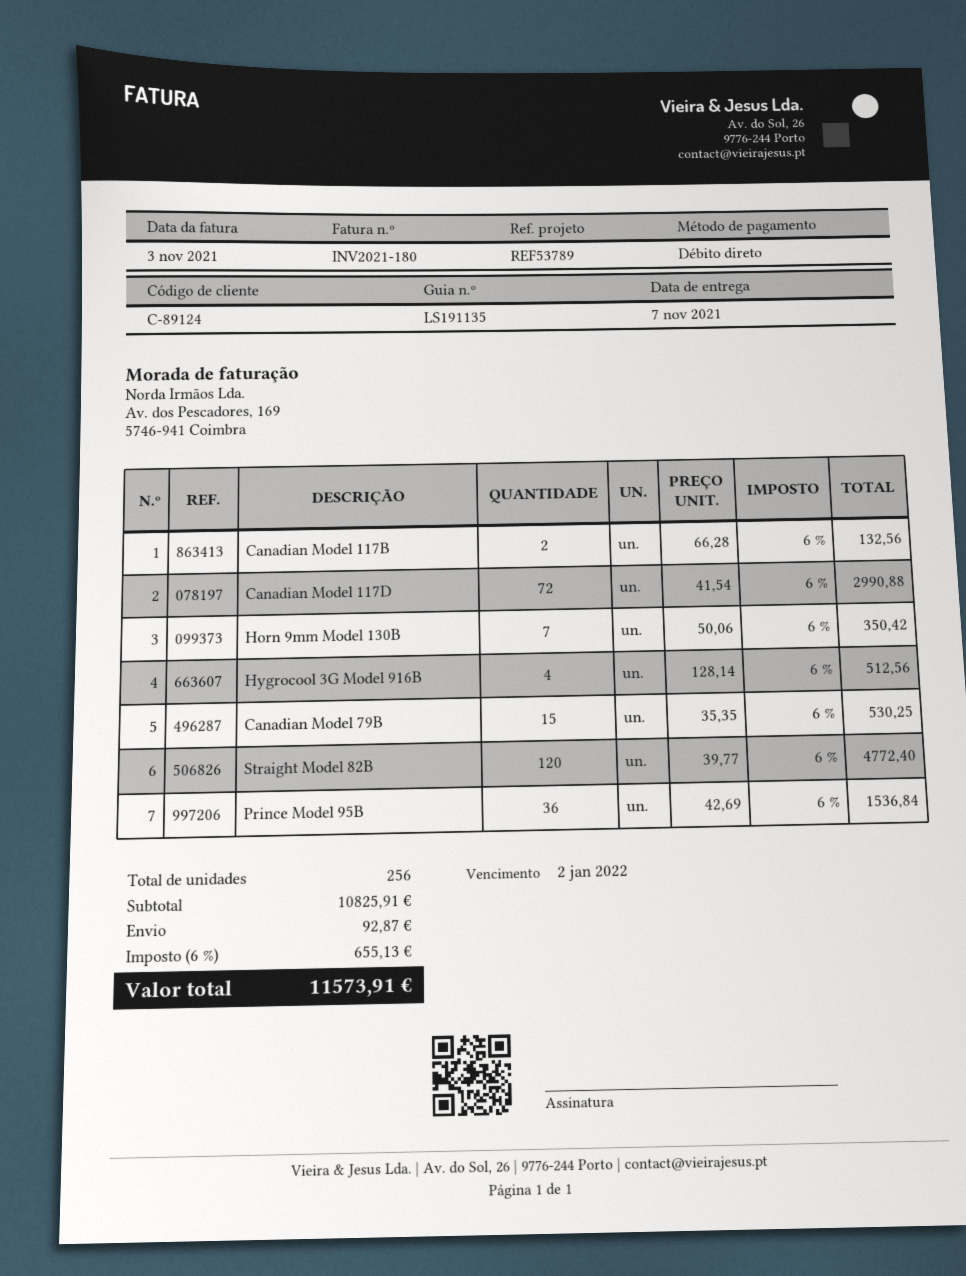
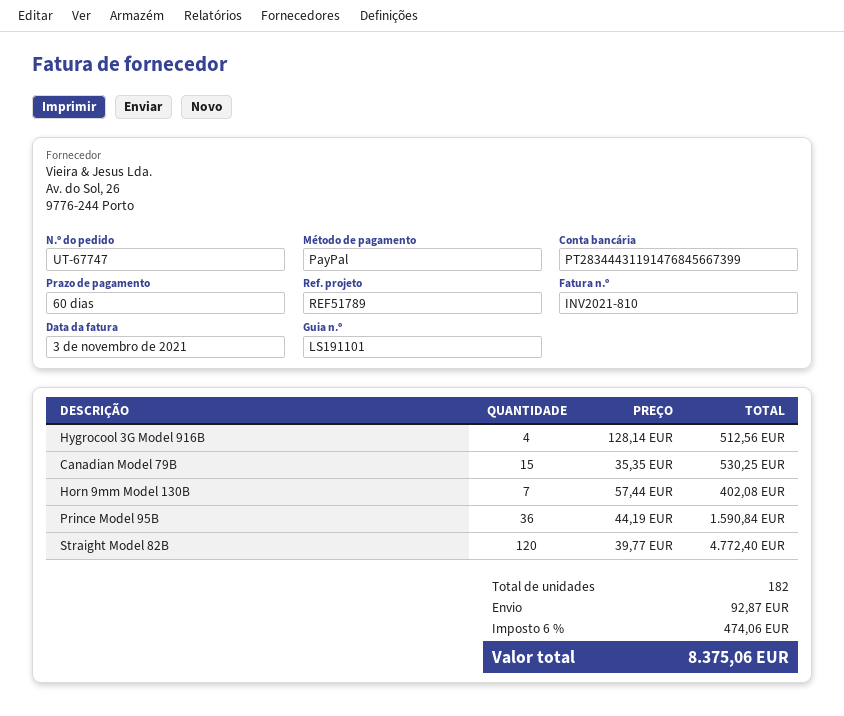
delivery note number: LS191135 -> LS191101
invoice number: INV2021-180 -> INV2021-810
reference: REF53789 -> REF51789
payment method: direct debit -> PayPal
Canadian Model 117B: 2 x 66.28 = 132.56 -> none
Canadian Model 117D: 72 x 41.54 = 2990.88 -> none
Horn 9mm Model 130B: 7 x 50.06 = 350.42 -> 7 x 57.44 = 402.08
Prince Model 95B: 36 x 42.69 = 1536.84 -> 36 x 44.19 = 1590.84
total quantity: 256 -> 182
tax: 6% = 655.13 -> 6% = 474.06
total: 11573.91 -> 8375.06

